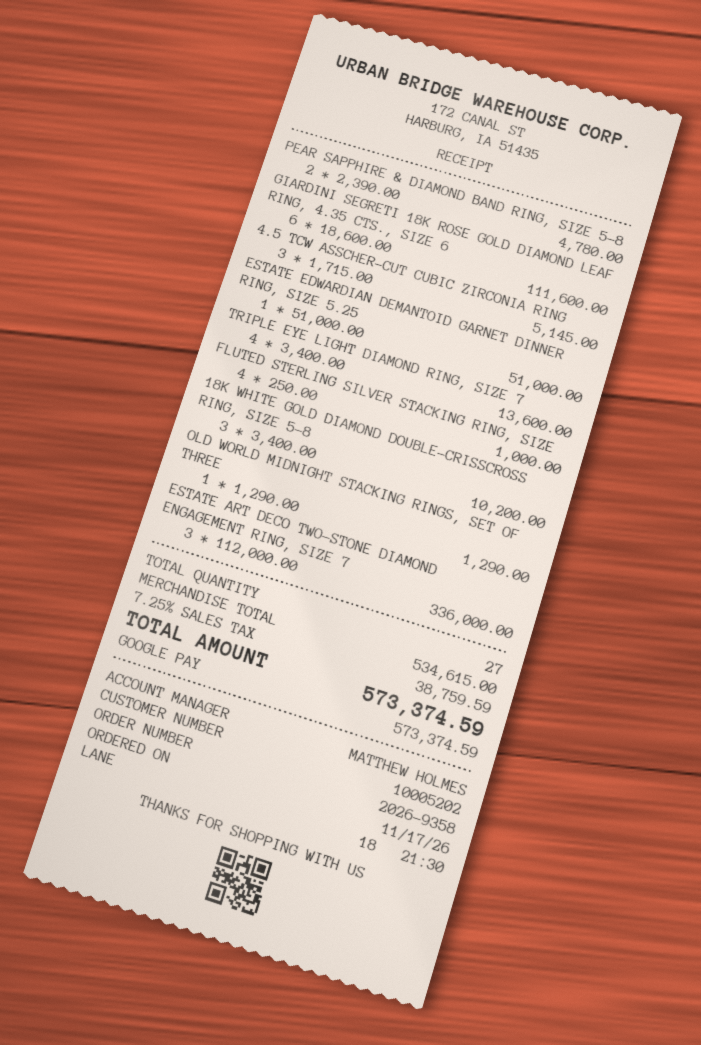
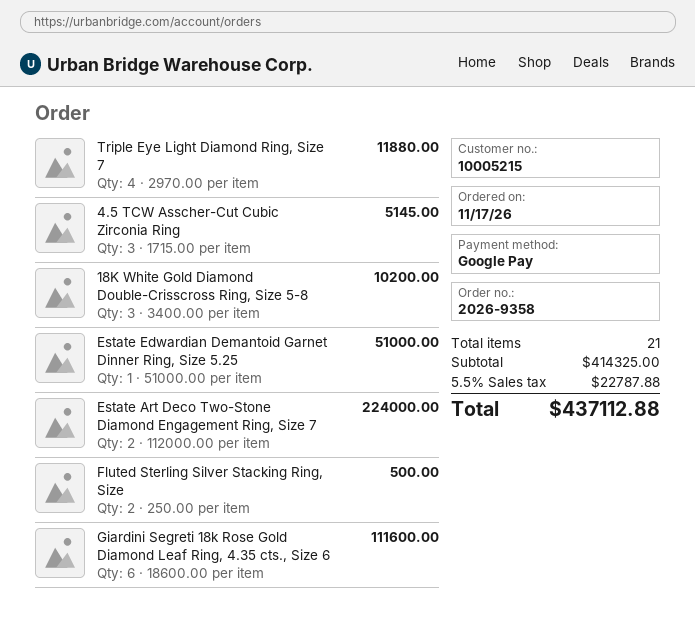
customer number: 10005202 -> 10005215
PEAR SAPPHIRE & DIAMOND BAND RING, SIZE 5-8: 2 x 2390.00 = 4780.00 -> none
TRIPLE EYE LIGHT DIAMOND RING, SIZE 7: 4 x 3400.00 = 13600.00 -> 4 x 2970.00 = 11880.00
FLUTED STERLING SILVER STACKING RING, SIZE: 4 x 250.00 = 1000.00 -> 2 x 250.00 = 500.00
OLD WORLD MIDNIGHT STACKING RINGS, SET OF THREE: 1 x 1290.00 = 1290.00 -> none
ESTATE ART DECO TWO-STONE DIAMOND ENGAGEMENT RING, SIZE 7: 3 x 112000.00 = 336000.00 -> 2 x 112000.00 = 224000.00
total quantity: 27 -> 21
subtotal: 534615.00 -> 414325.00
tax: 7.25% = 38759.59 -> 5.5% = 22787.88
total: 573374.59 -> 437112.88

